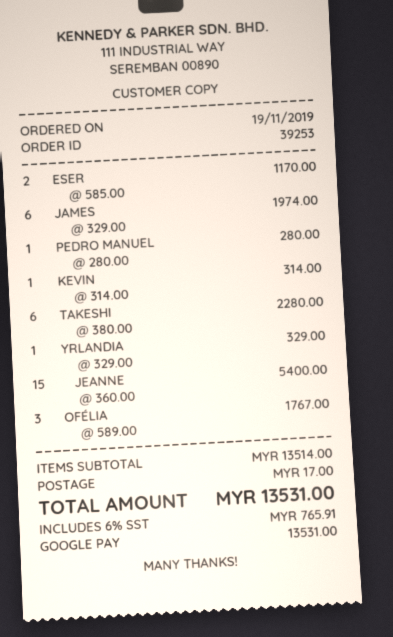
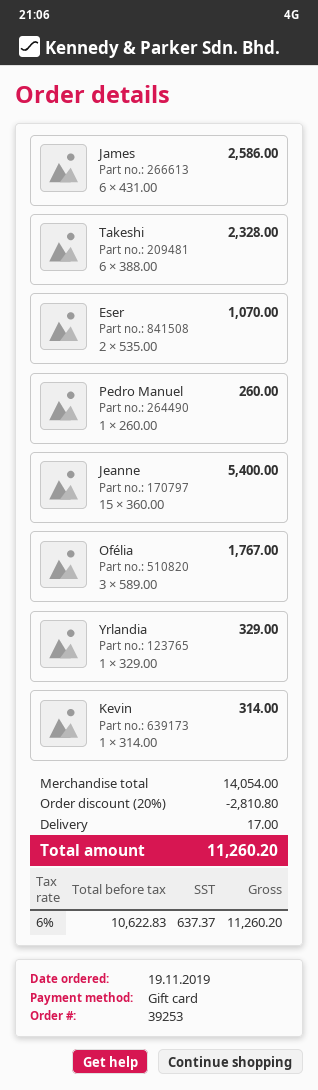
payment method: Google Pay -> gift card
ESER: 2 x 585.00 = 1170.00 -> 2 x 535.00 = 1070.00
JAMES: 6 x 329.00 = 1974.00 -> 6 x 431.00 = 2586.00
PEDRO MANUEL: 1 x 280.00 = 280.00 -> 1 x 260.00 = 260.00
TAKESHI: 6 x 380.00 = 2280.00 -> 6 x 388.00 = 2328.00
subtotal: 13514.00 -> 14054.00
discount: none -> 20% = 2810.80
tax: 6% = 765.91 -> 6% = 637.37
total: 13531.00 -> 11260.20

